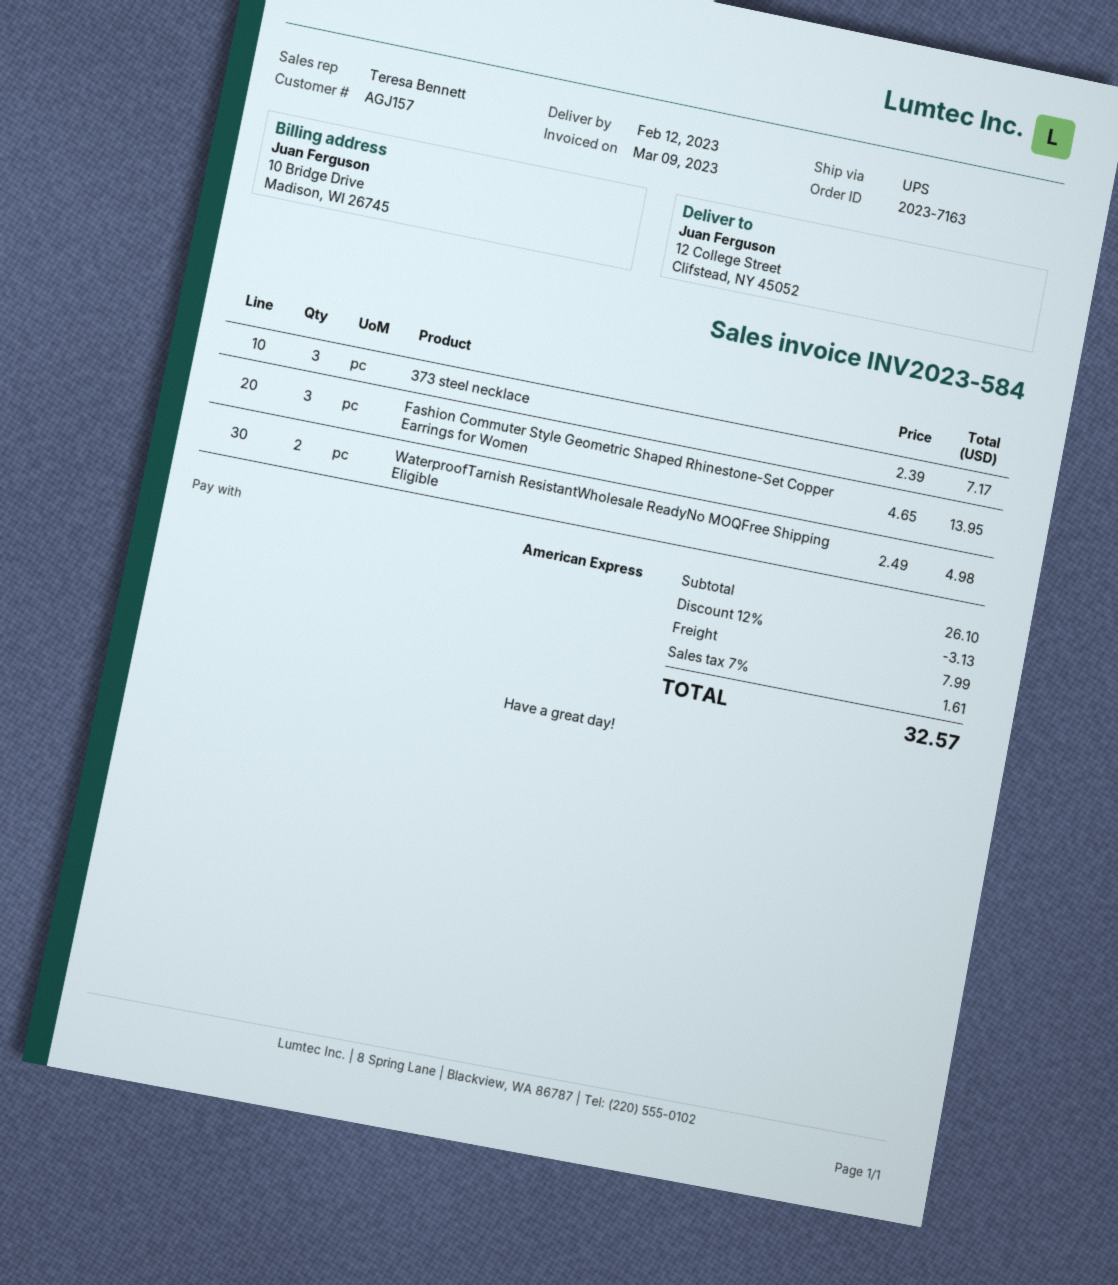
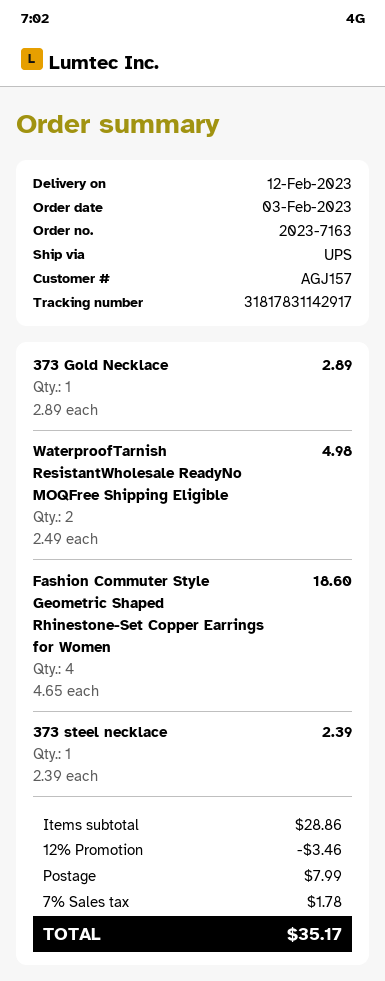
373 steel necklace: 3 x 2.39 = 7.17 -> 1 x 2.39 = 2.39
Fashion Commuter Style Geometric Shaped Rhinestone-Set Copper Earrings for Women: 3 x 4.65 = 13.95 -> 4 x 4.65 = 18.60
373 Gold Necklace: none -> 1 x 2.89 = 2.89
subtotal: 26.10 -> 28.86
discount: 12% = 3.13 -> 12% = 3.46
tax: 7% = 1.61 -> 7% = 1.78
total: 32.57 -> 35.17

